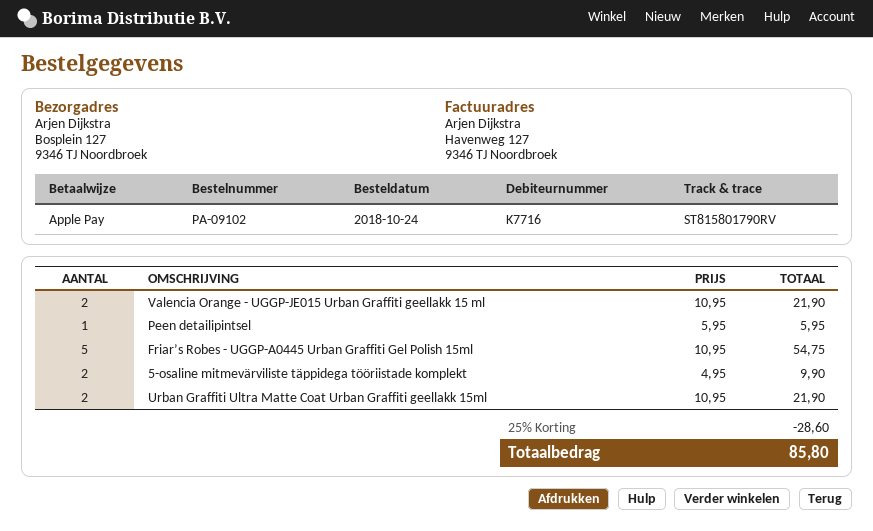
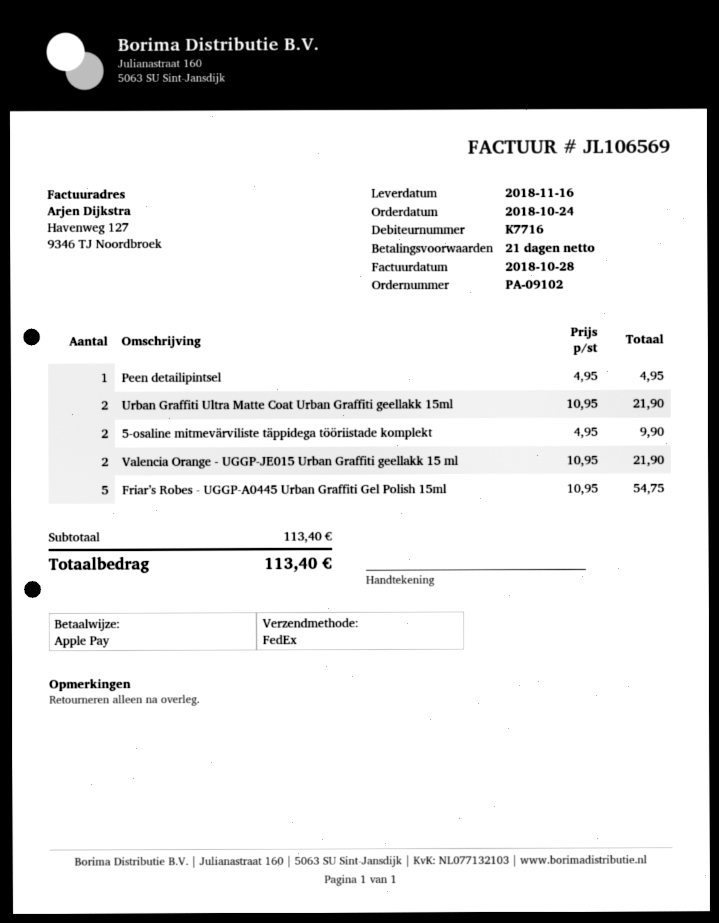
Peen detailipintsel: 1 x 5.95 = 5.95 -> 1 x 4.95 = 4.95
discount: 25% = 28.60 -> none
total: 85.80 -> 113.40

